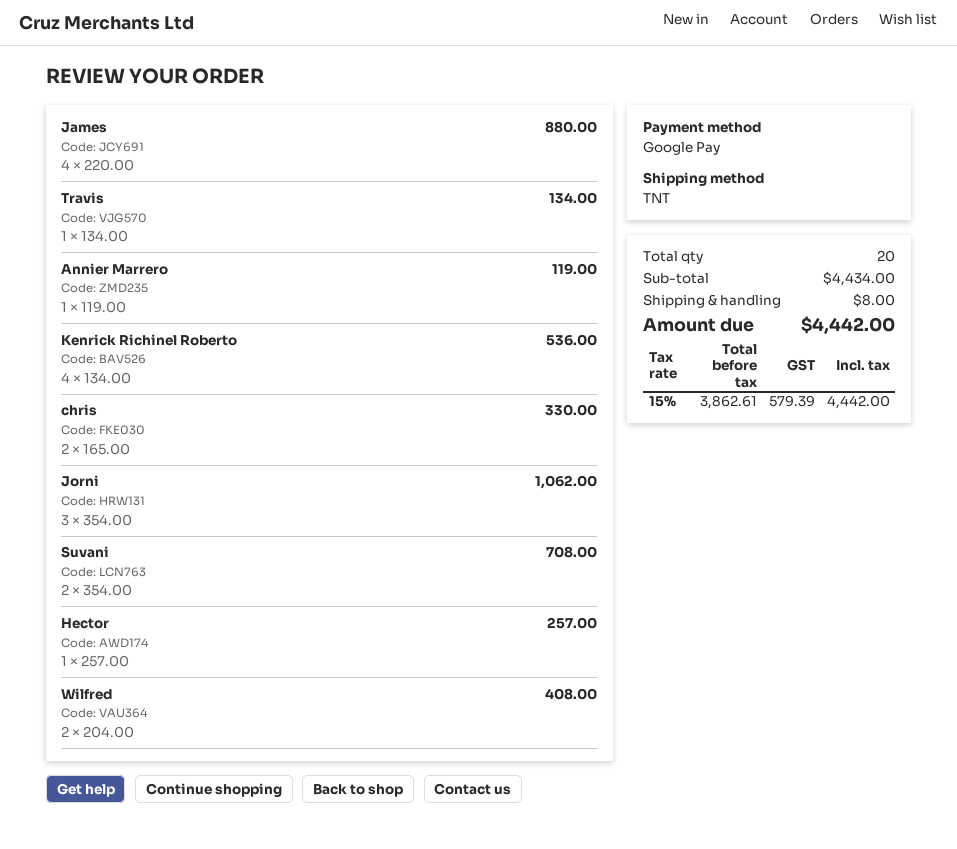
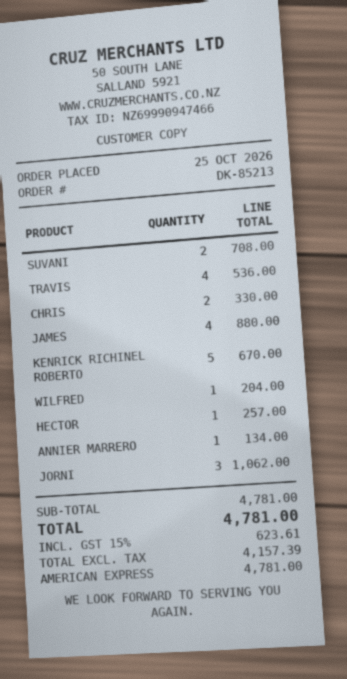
payment method: Google Pay -> American Express
Travis: 1 for 134.00 -> 4 for 536.00
Annier Marrero: 1 for 119.00 -> 1 for 134.00
Kenrick Richinel Roberto: 4 for 536.00 -> 5 for 670.00
Wilfred: 2 for 408.00 -> 1 for 204.00
subtotal: 4434.00 -> 4781.00
shipping: 8.00 -> none
net: 3862.61 -> 4157.39
tax: 15% = 579.39 -> 15% = 623.61
total: 4442.00 -> 4781.00

